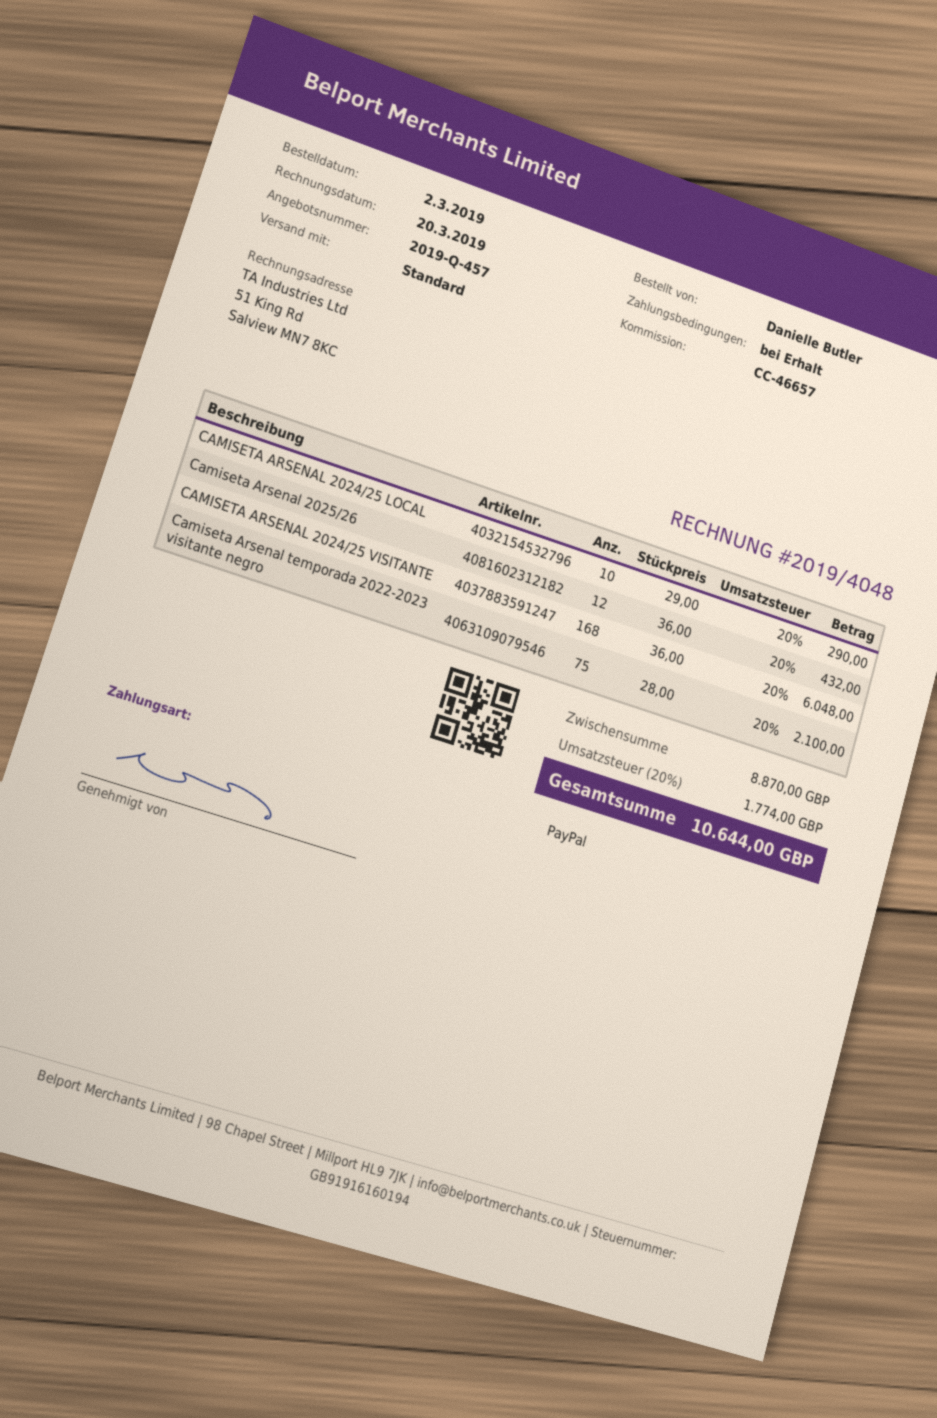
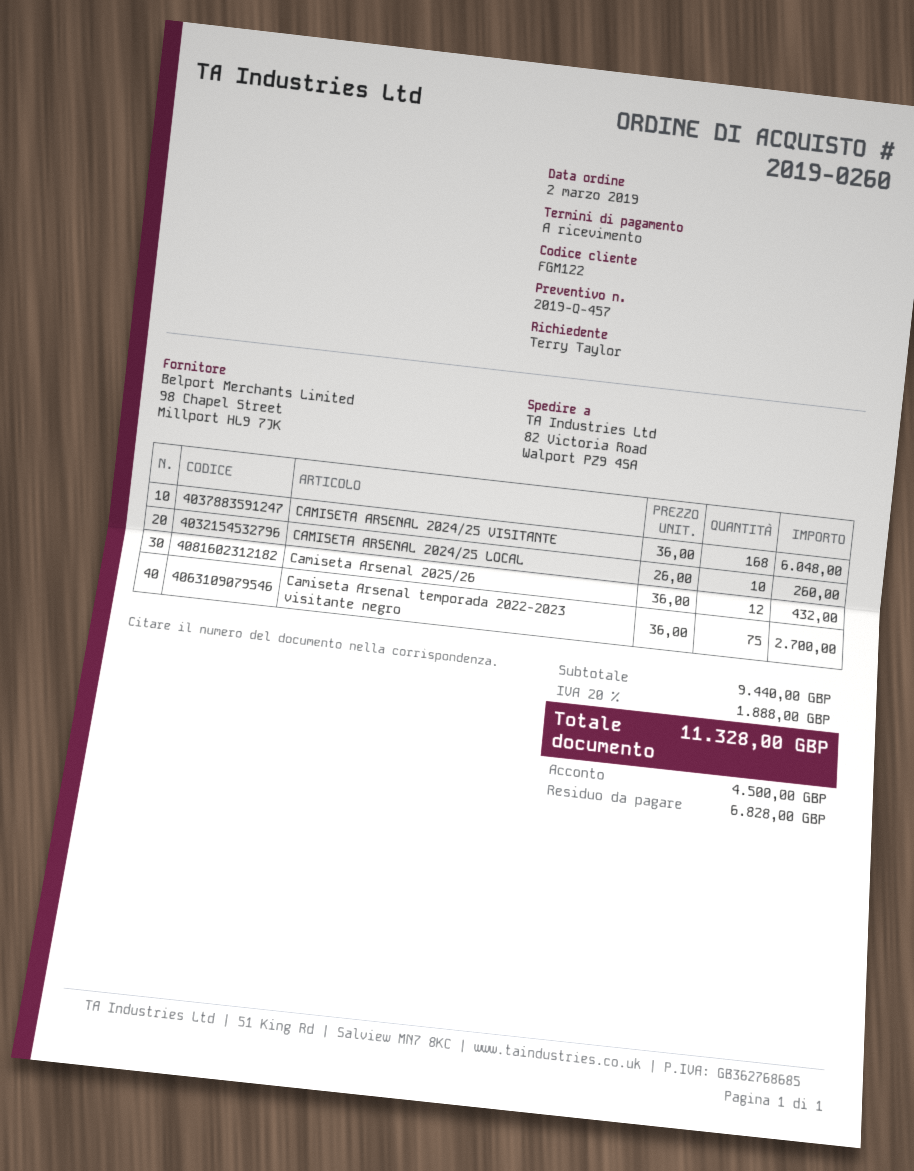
ordered by: Danielle Butler -> Terry Taylor
CAMISETA ARSENAL 2024/25 LOCAL: 10 x 29.00 = 290.00 -> 10 x 26.00 = 260.00
Camiseta Arsenal temporada 2022-2023 visitante negro: 75 x 28.00 = 2100.00 -> 75 x 36.00 = 2700.00
subtotal: 8870.00 -> 9440.00
tax: 20% = 1774.00 -> 20% = 1888.00
total: 10644.00 -> 11328.00

